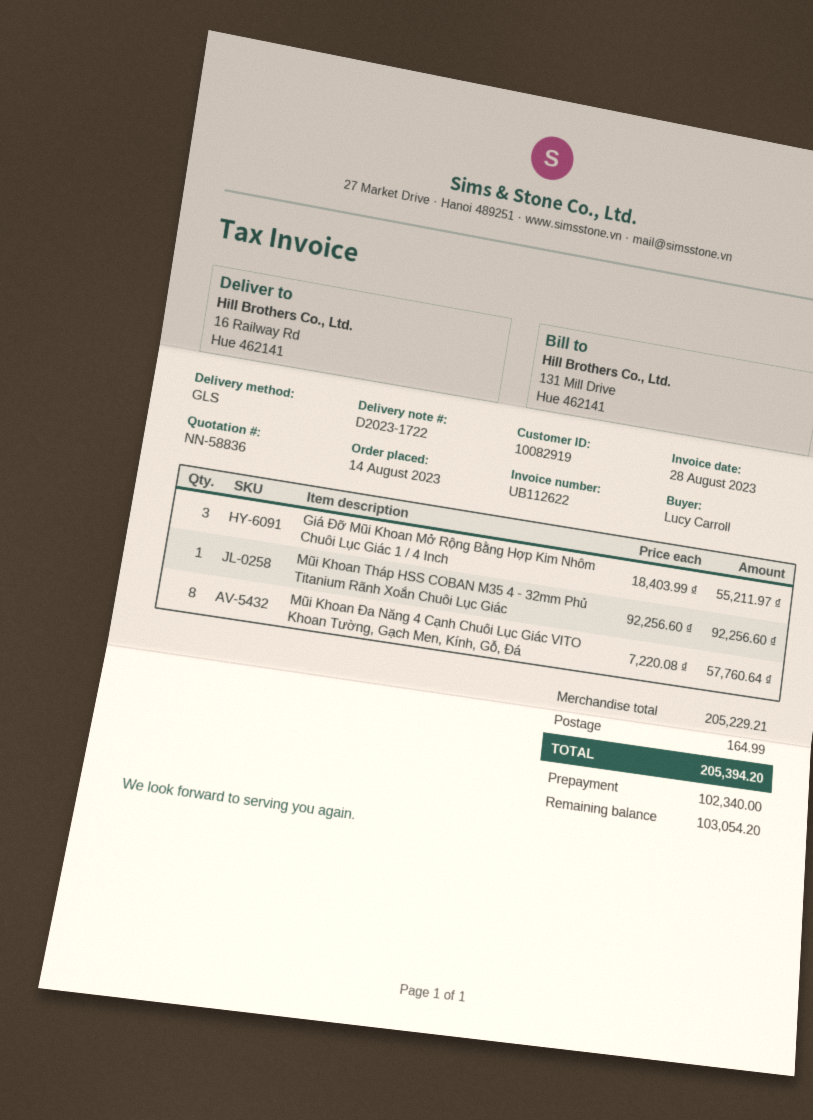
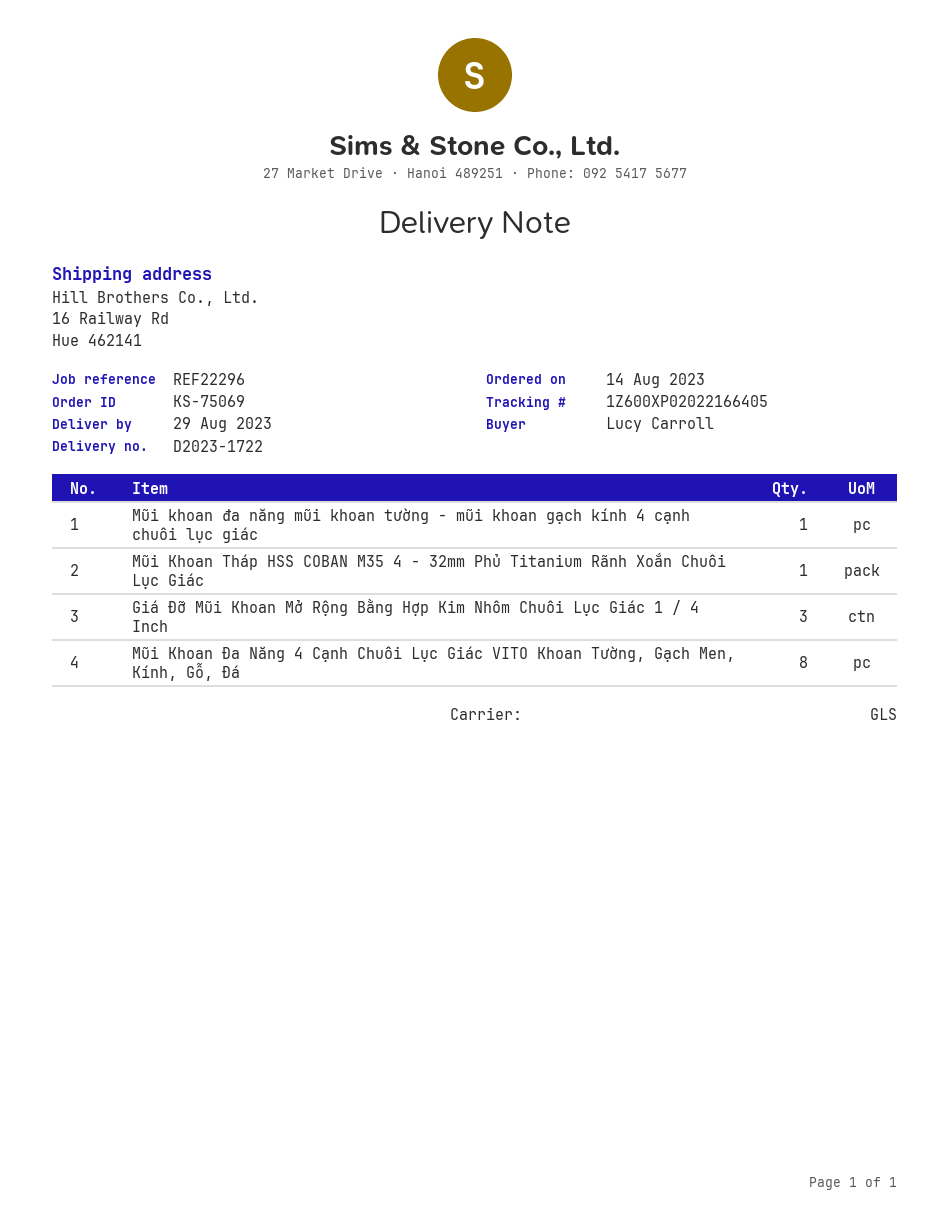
Mũi khoan đa năng mũi khoan tường - mũi khoan gạch kính 4 cạnh chuôi lục giác: none -> 1

